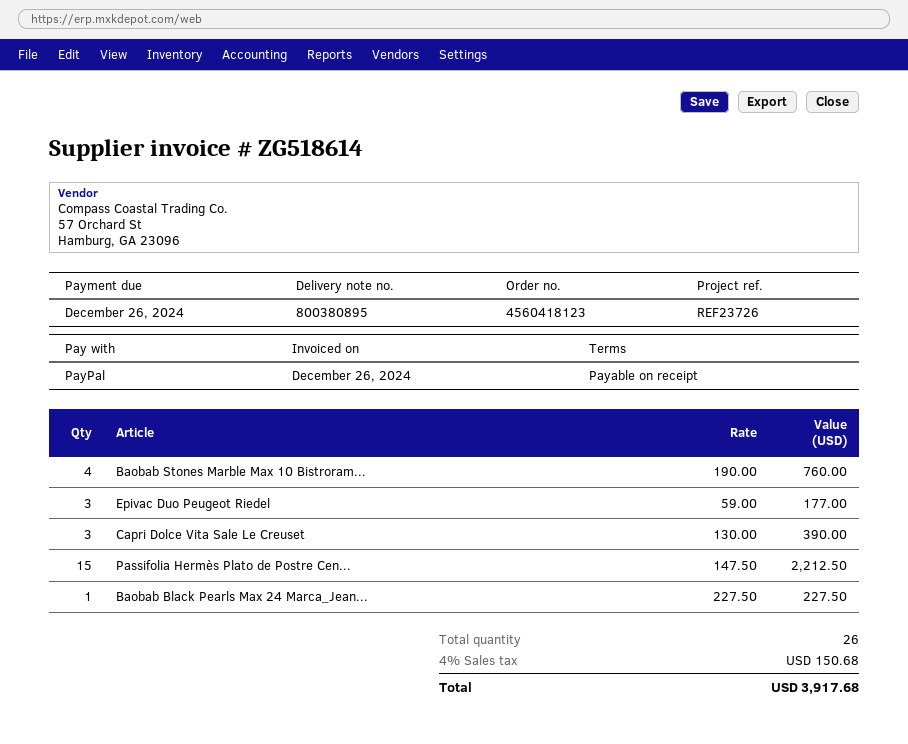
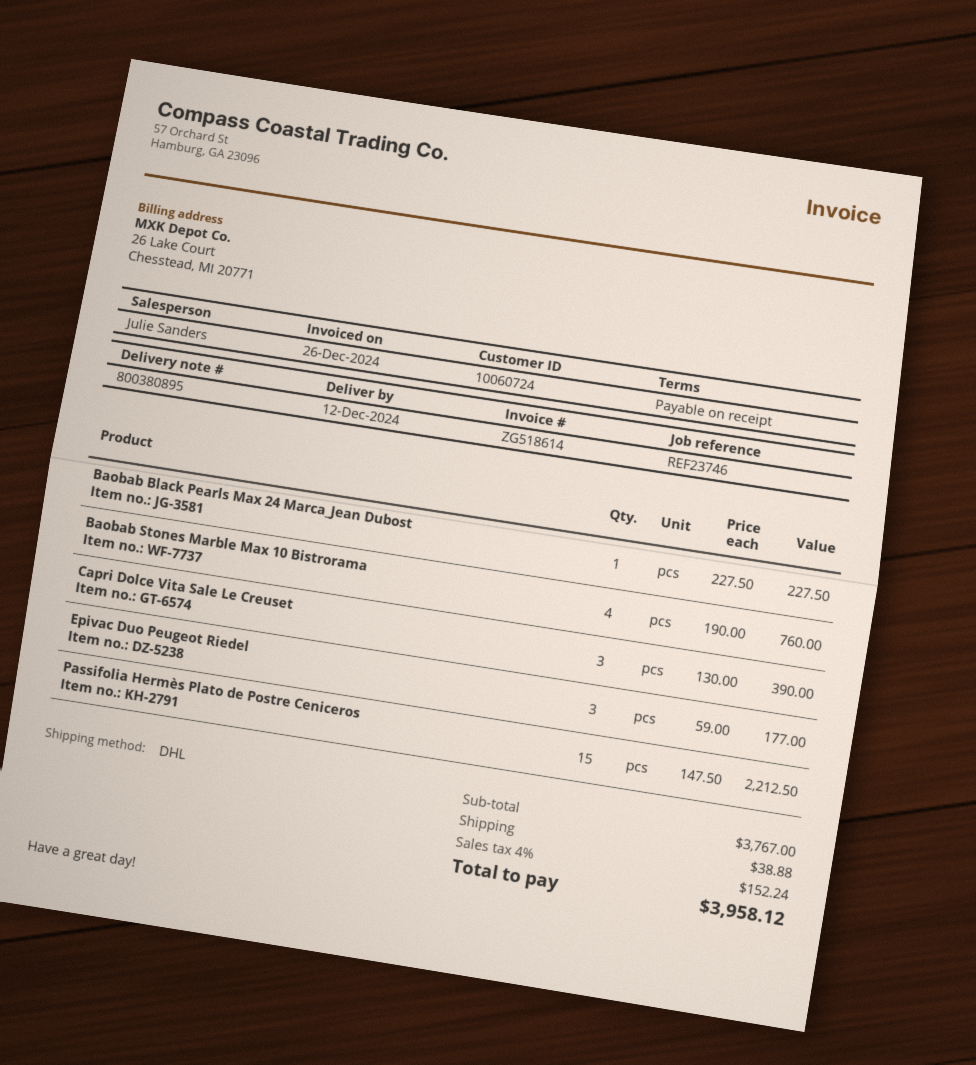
reference: REF23726 -> REF23746
shipping: none -> 38.88
tax: 4% = 150.68 -> 4% = 152.24
total: 3917.68 -> 3958.12

